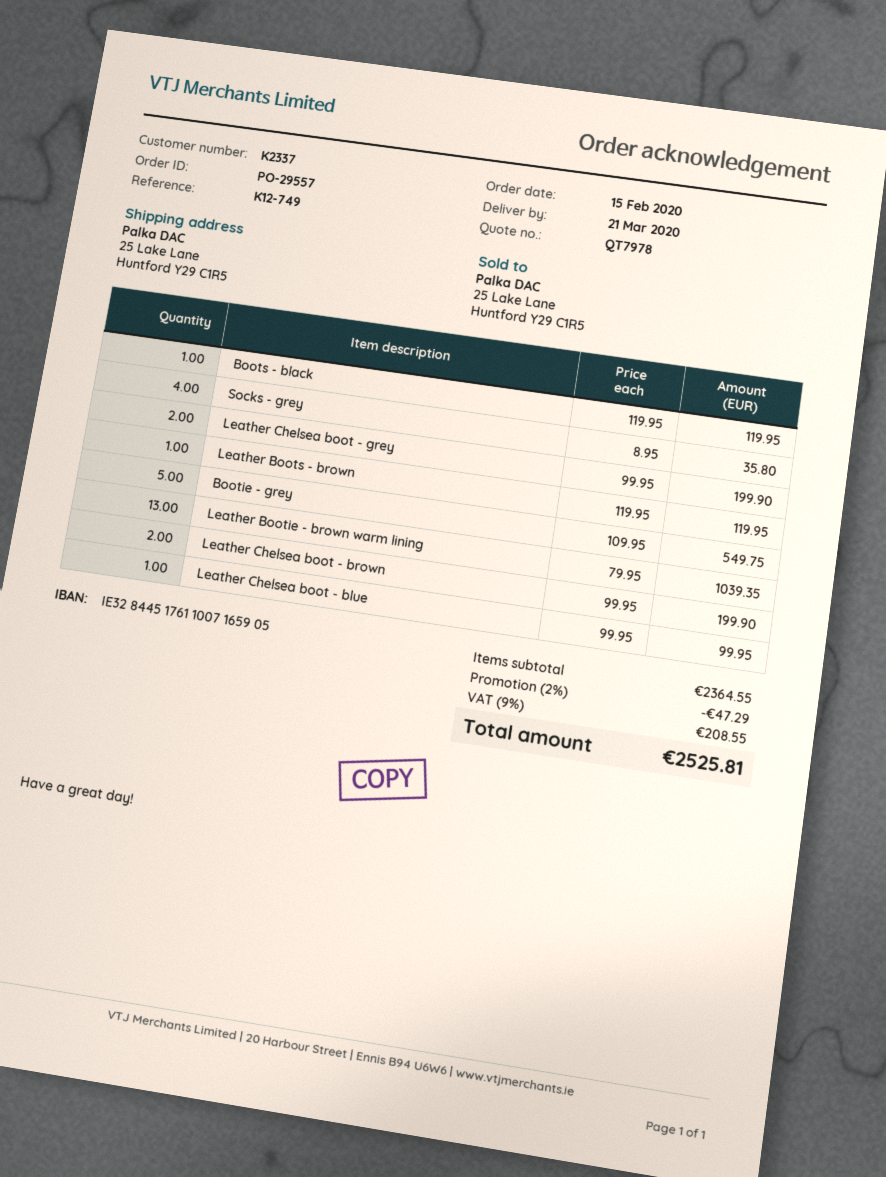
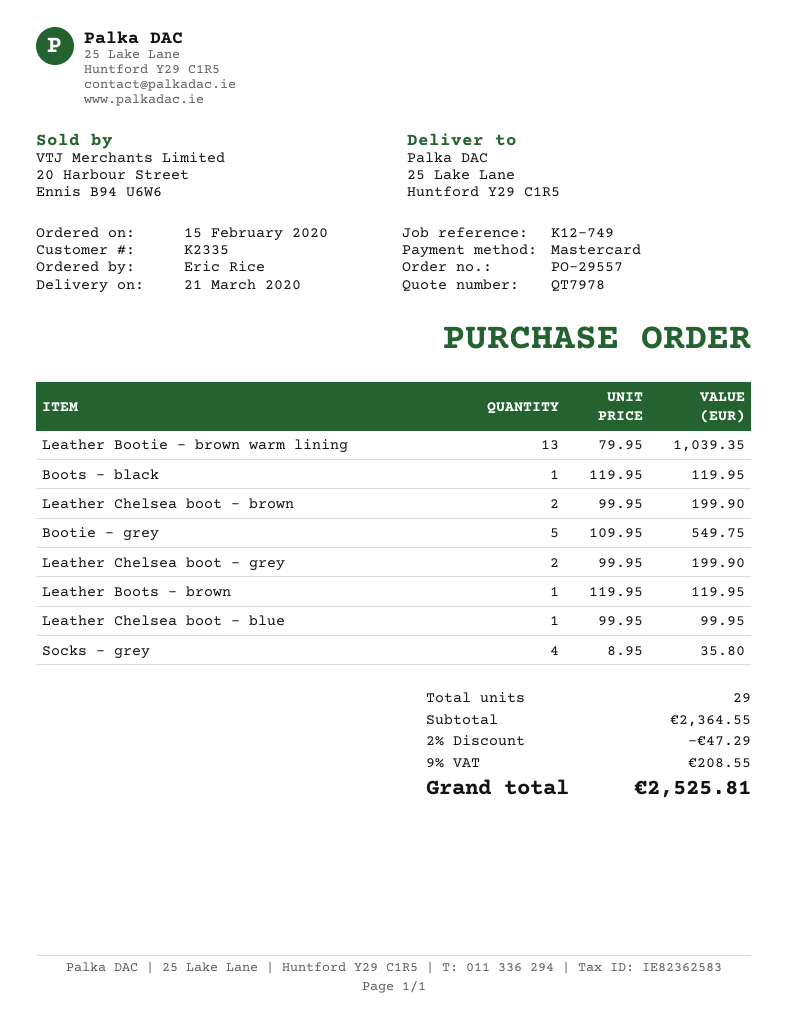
customer number: K2337 -> K2335

